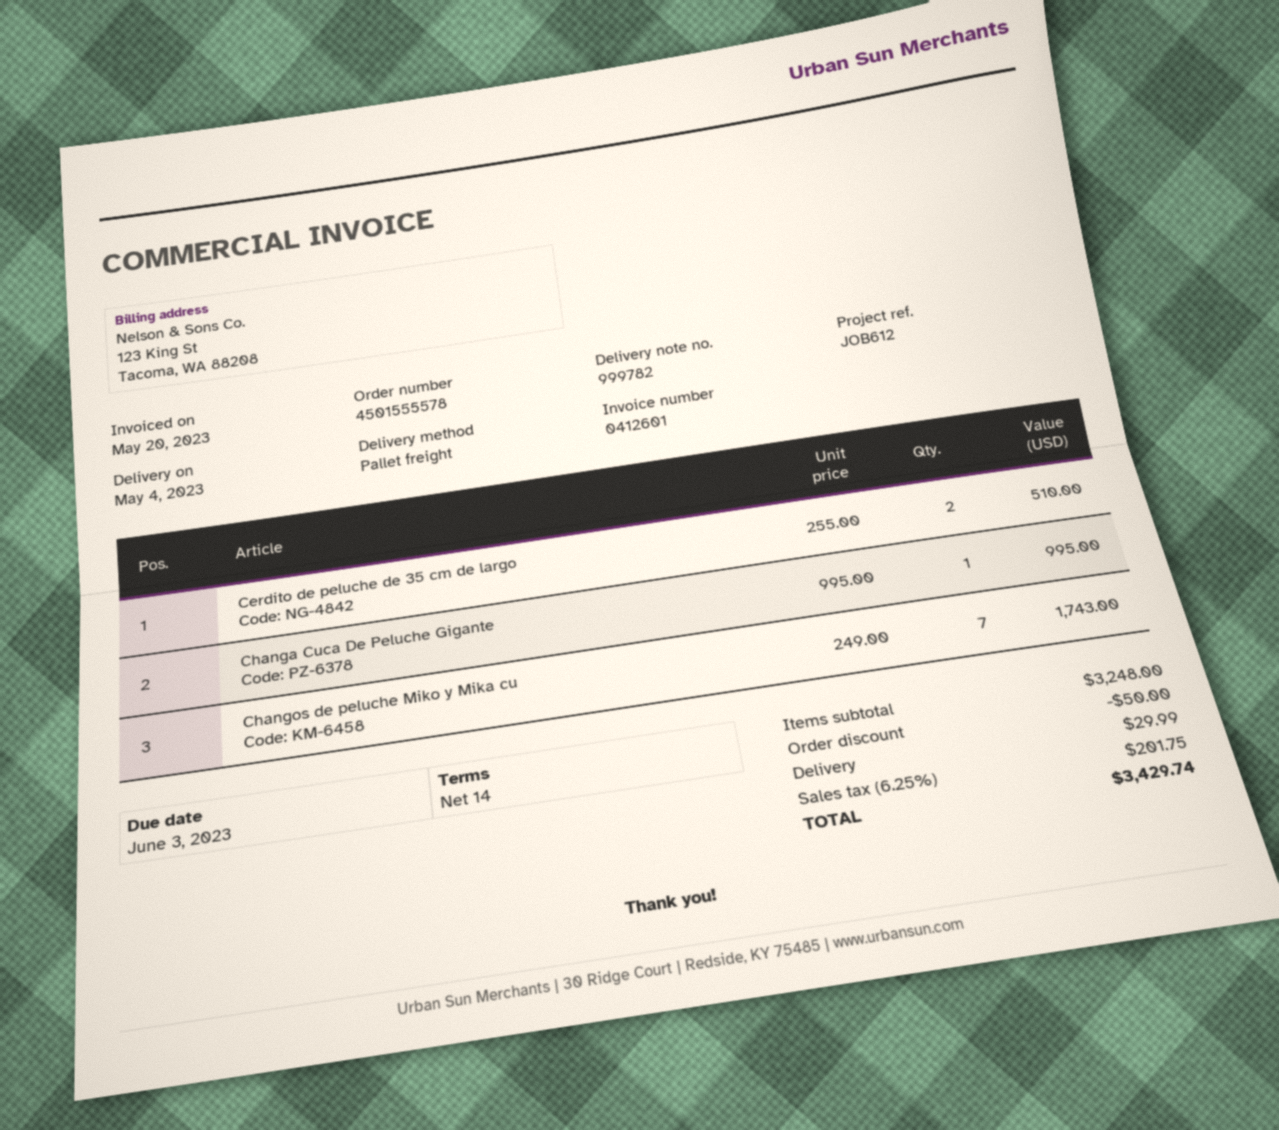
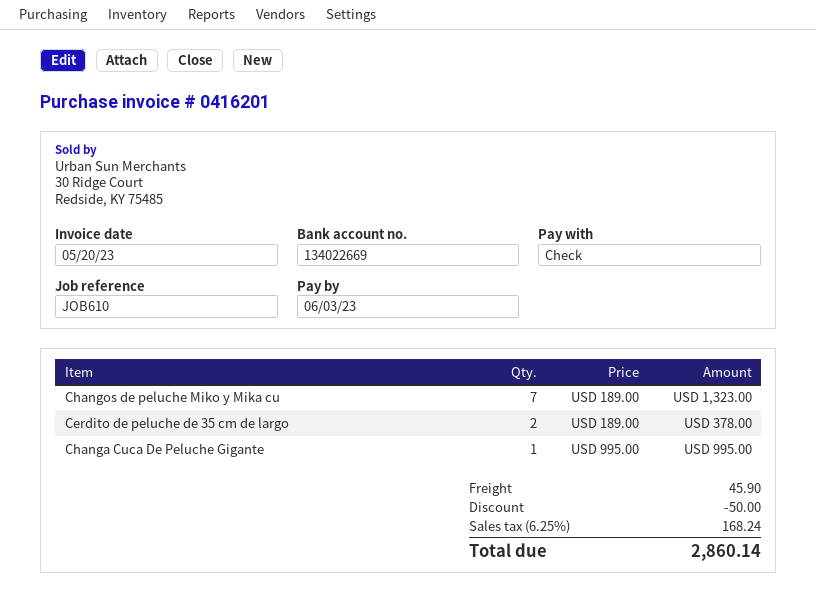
invoice number: 0412601 -> 0416201
reference: JOB612 -> JOB610
Cerdito de peluche de 35 cm de largo: 2 x 255.00 = 510.00 -> 2 x 189.00 = 378.00
Changos de peluche Miko y Mika cu: 7 x 249.00 = 1743.00 -> 7 x 189.00 = 1323.00
shipping: 29.99 -> 45.90
tax: 6.25% = 201.75 -> 6.25% = 168.24
total: 3429.74 -> 2860.14

